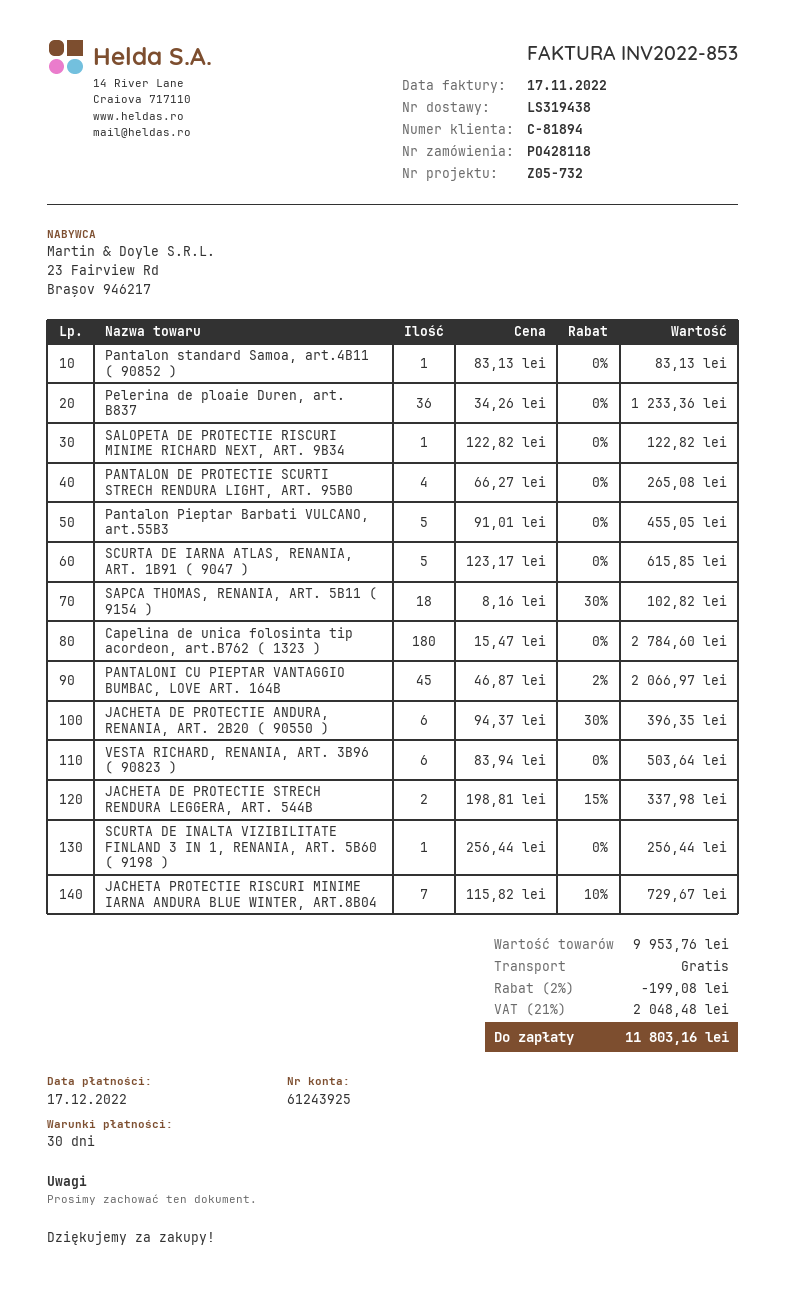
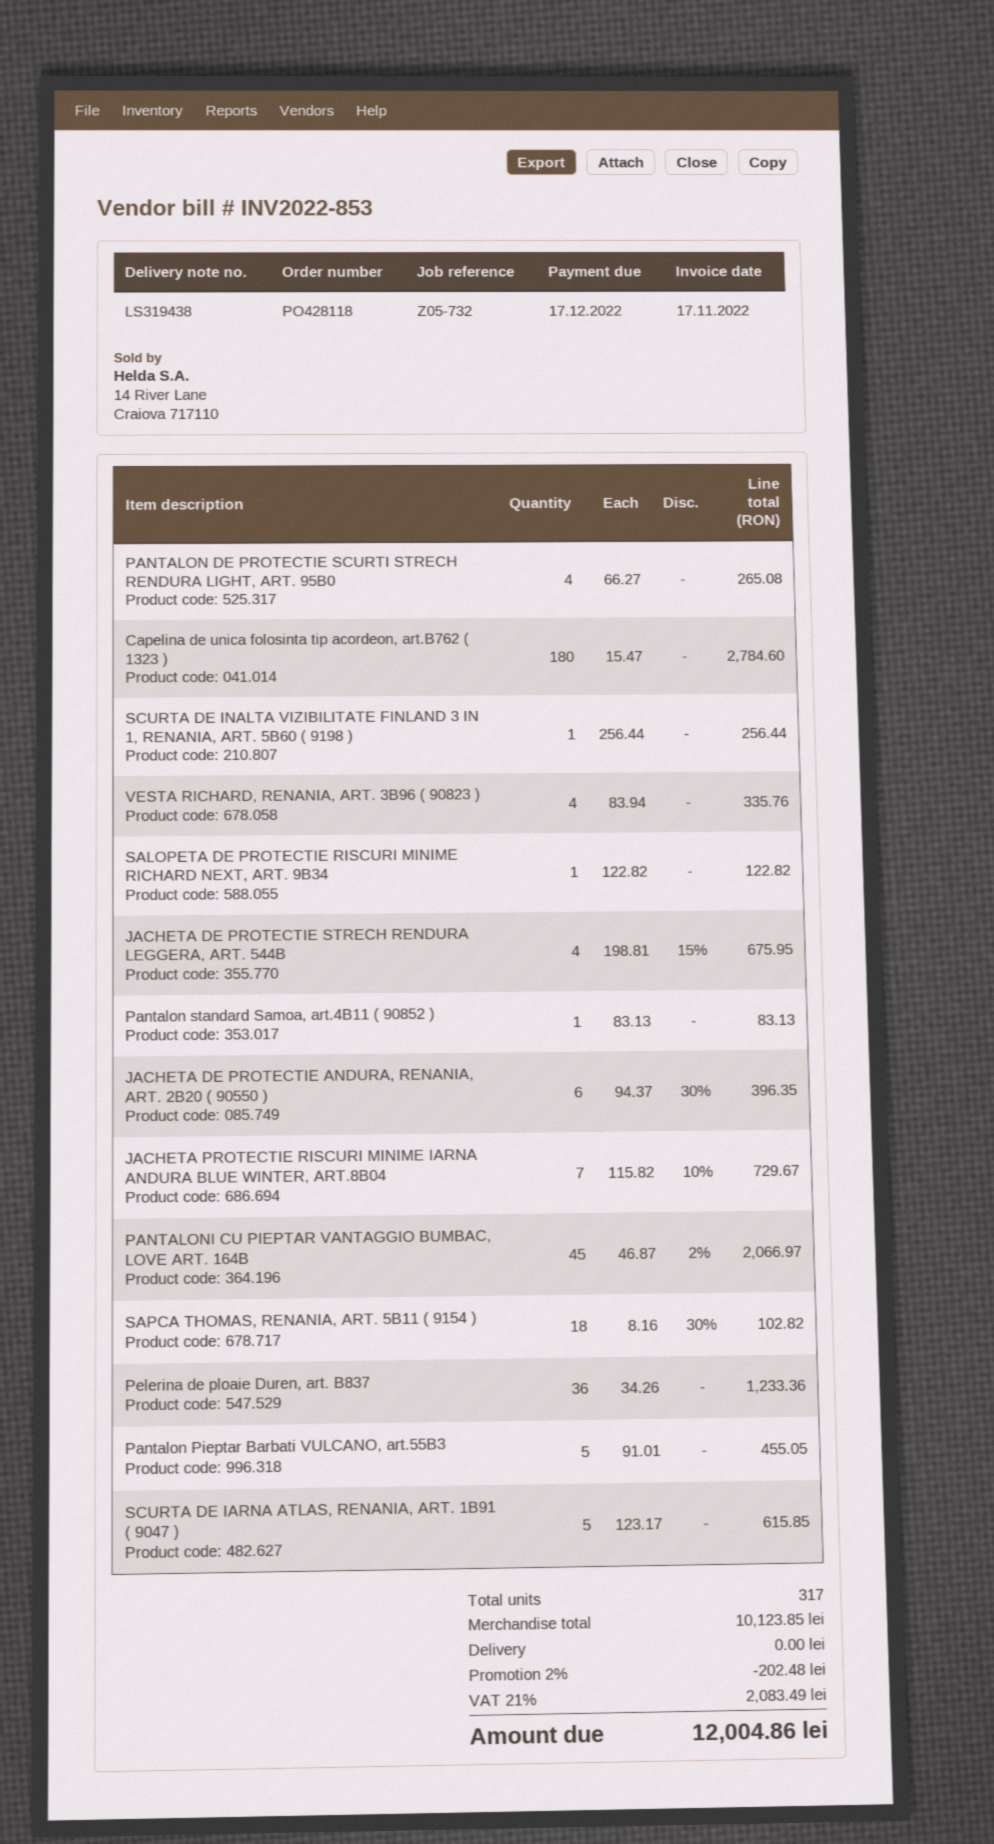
VESTA RICHARD, RENANIA, ART. 3B96 ( 90823 ): 6 x 83.94 = 503.64 -> 4 x 83.94 = 335.76
JACHETA DE PROTECTIE STRECH RENDURA LEGGERA, ART. 544B: 2 x 198.81 - 15% = 337.98 -> 4 x 198.81 - 15% = 675.95
subtotal: 9953.76 -> 10123.85
discount: 2% = 199.08 -> 2% = 202.48
tax: 21% = 2048.48 -> 21% = 2083.49
total: 11803.16 -> 12004.86

